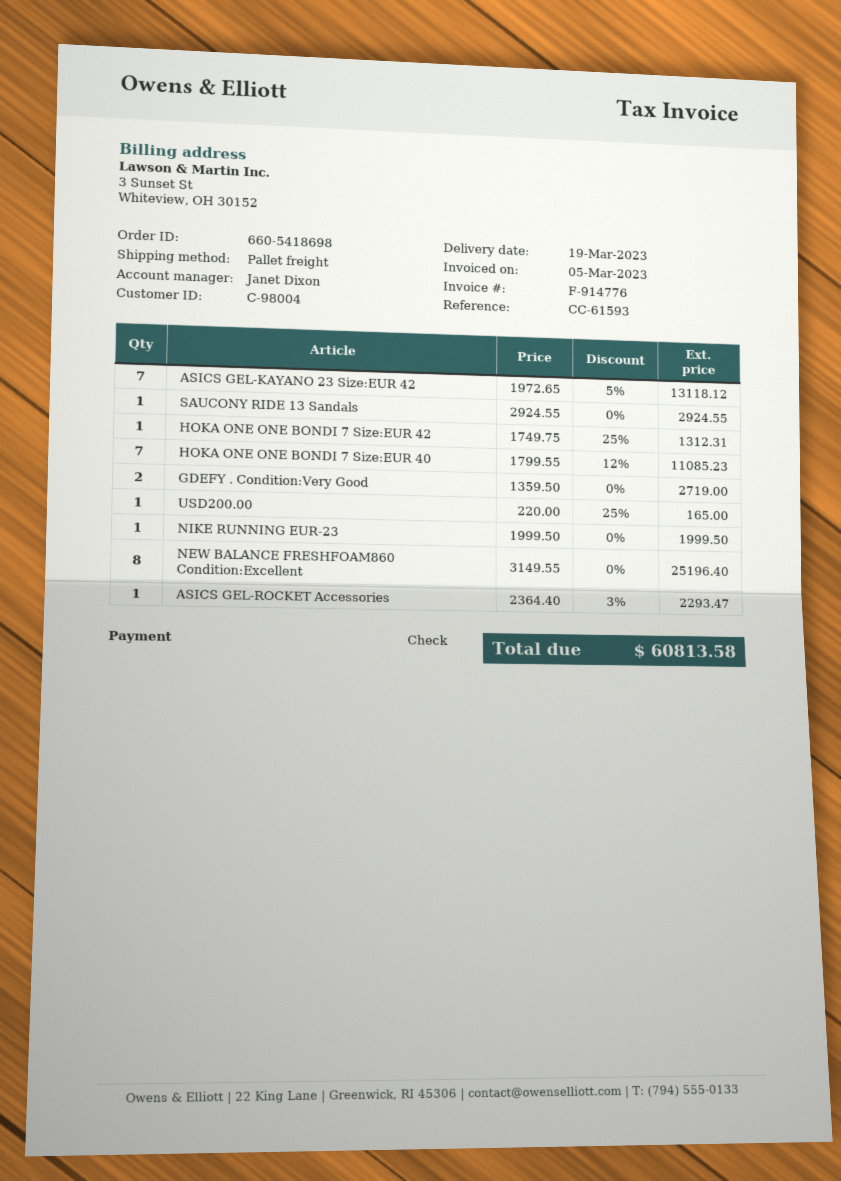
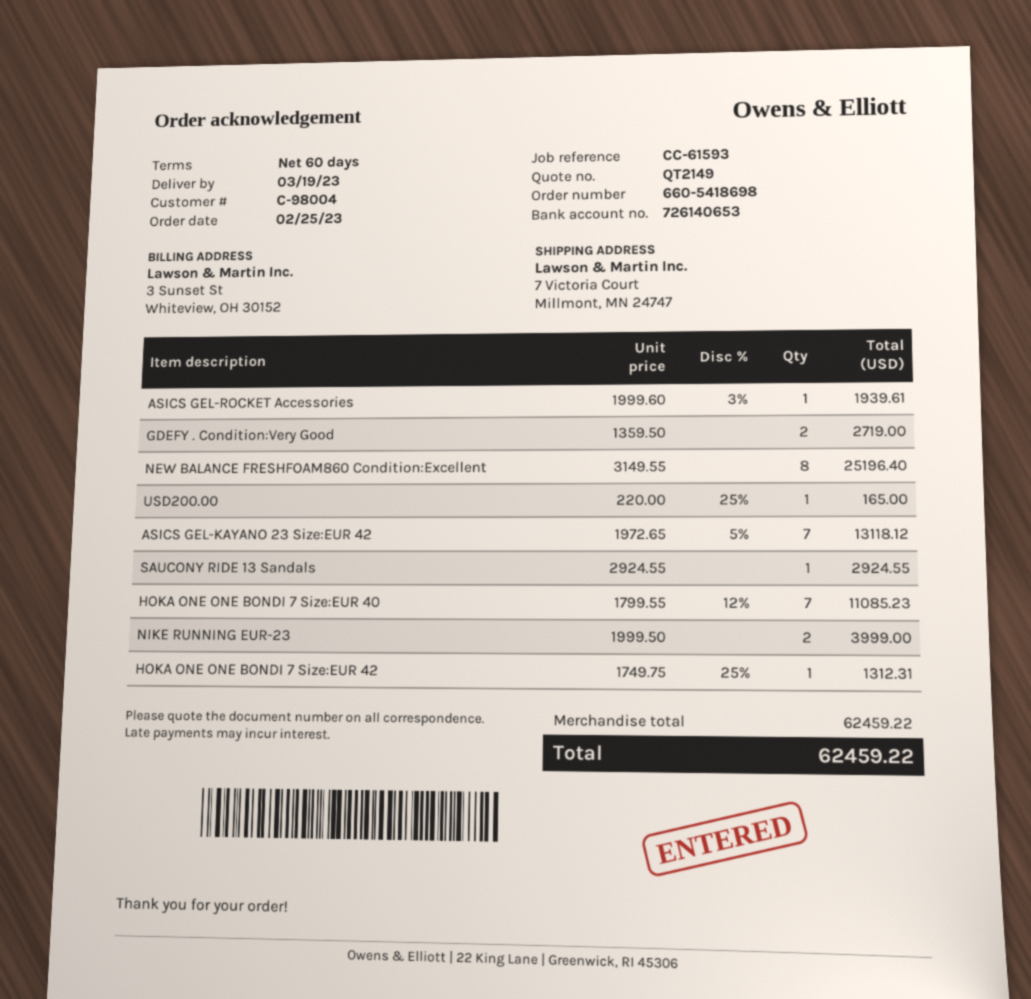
NIKE RUNNING EUR-23: 1 x 1999.50 = 1999.50 -> 2 x 1999.50 = 3999.00
ASICS GEL-ROCKET Accessories: 1 x 2364.40 - 3% = 2293.47 -> 1 x 1999.60 - 3% = 1939.61
total: 60813.58 -> 62459.22

